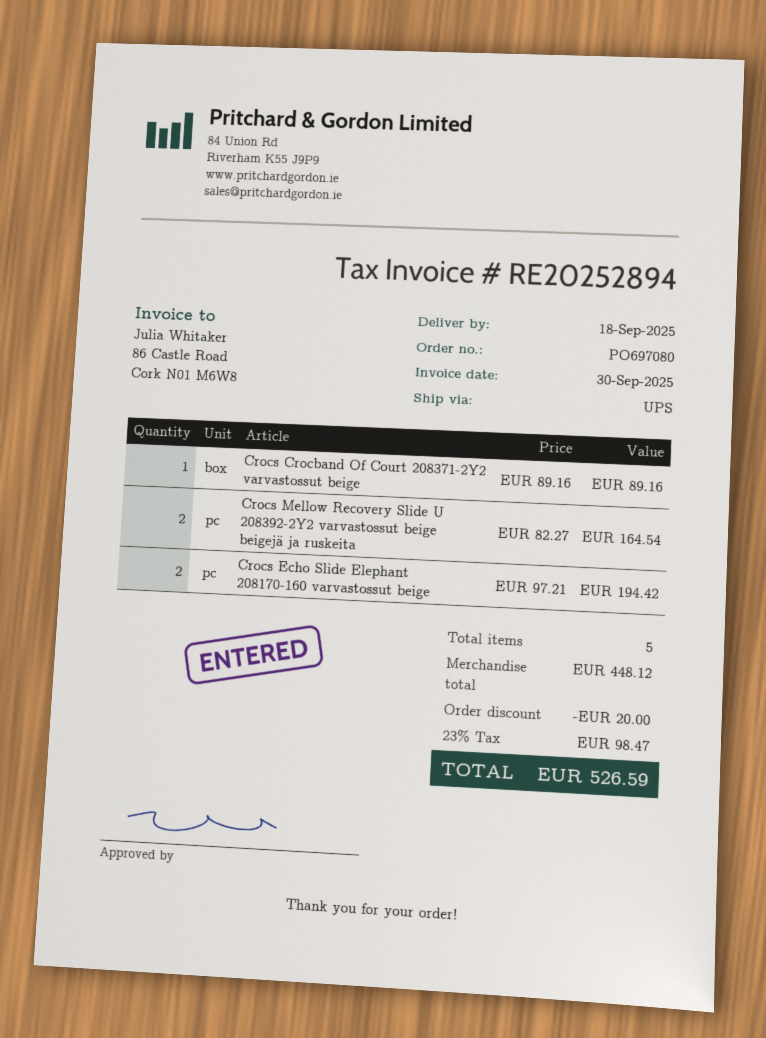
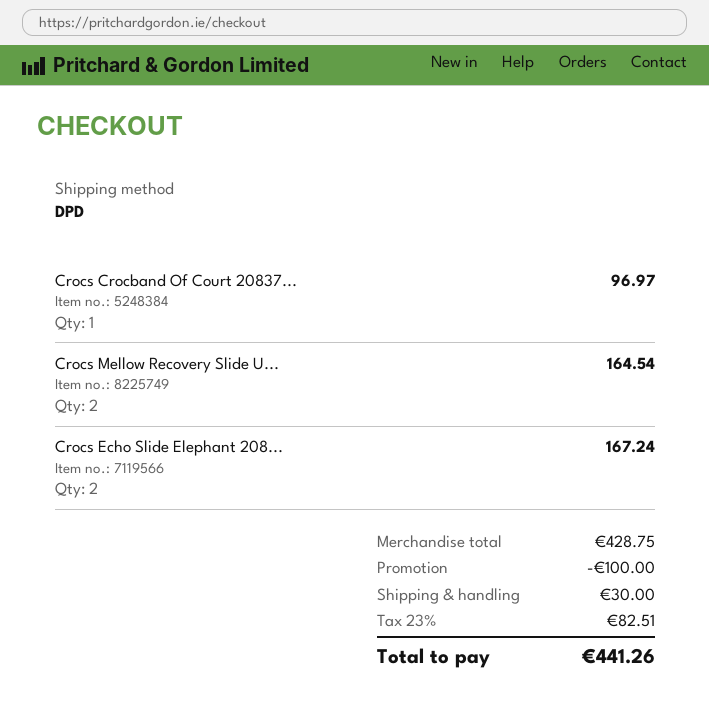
shipping method: UPS -> DPD
Crocs Crocband Of Court 208371-2Y2 varvastossut beige: 1 for 89.16 -> 1 for 96.97
Crocs Echo Slide Elephant 208170-160 varvastossut beige: 2 for 194.42 -> 2 for 167.24
subtotal: 448.12 -> 428.75
discount: 20.00 -> 100.00
shipping: none -> 30.00
tax: 23% = 98.47 -> 23% = 82.51
total: 526.59 -> 441.26

